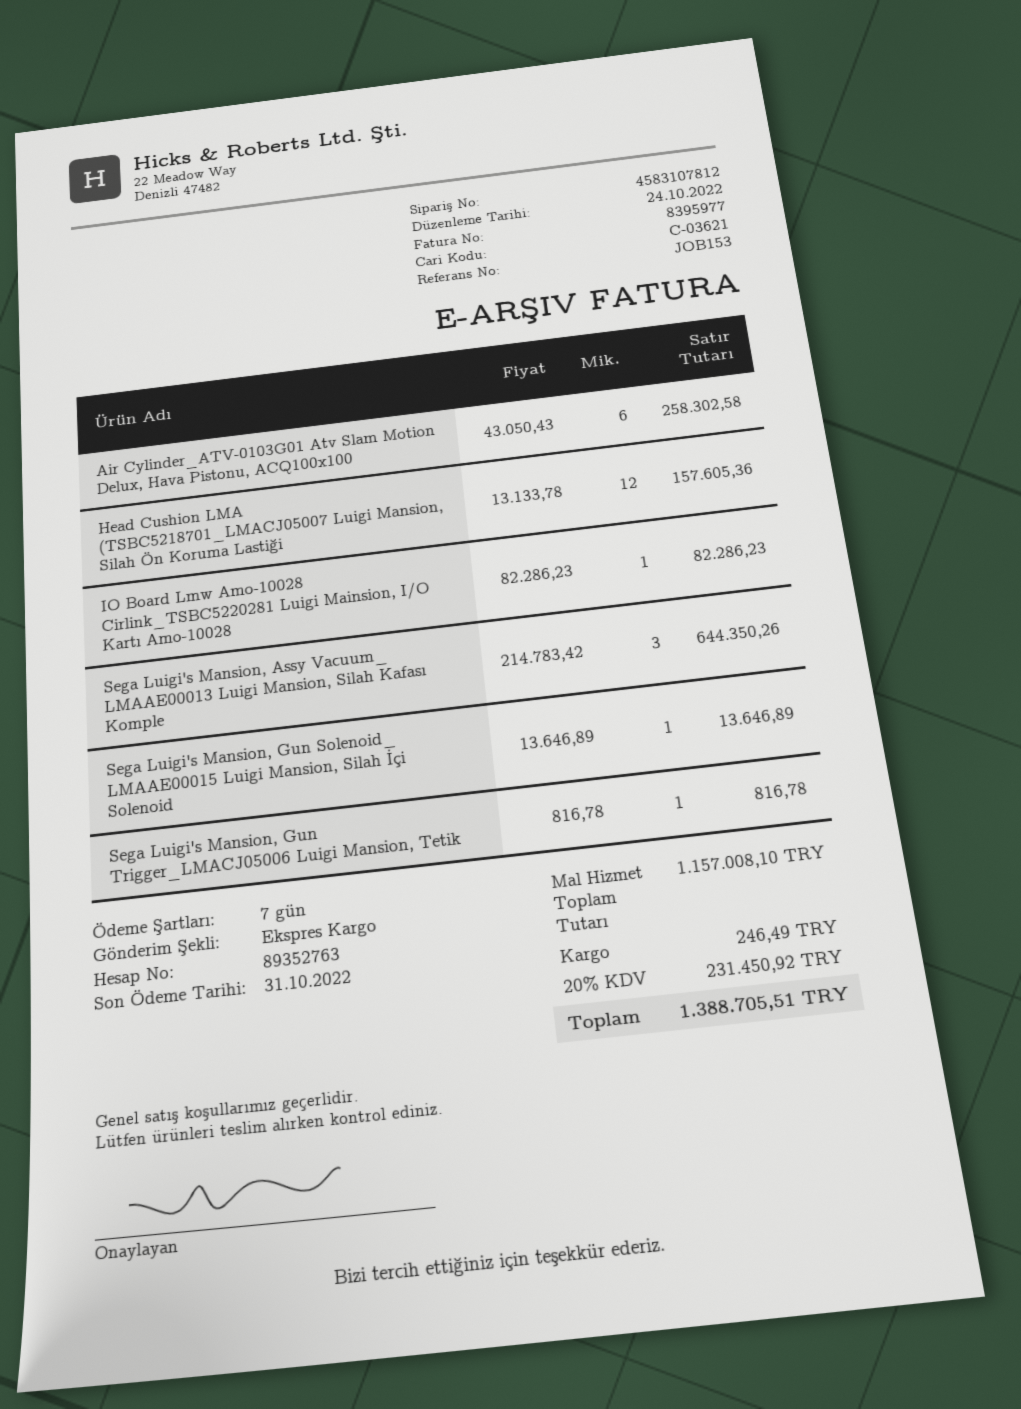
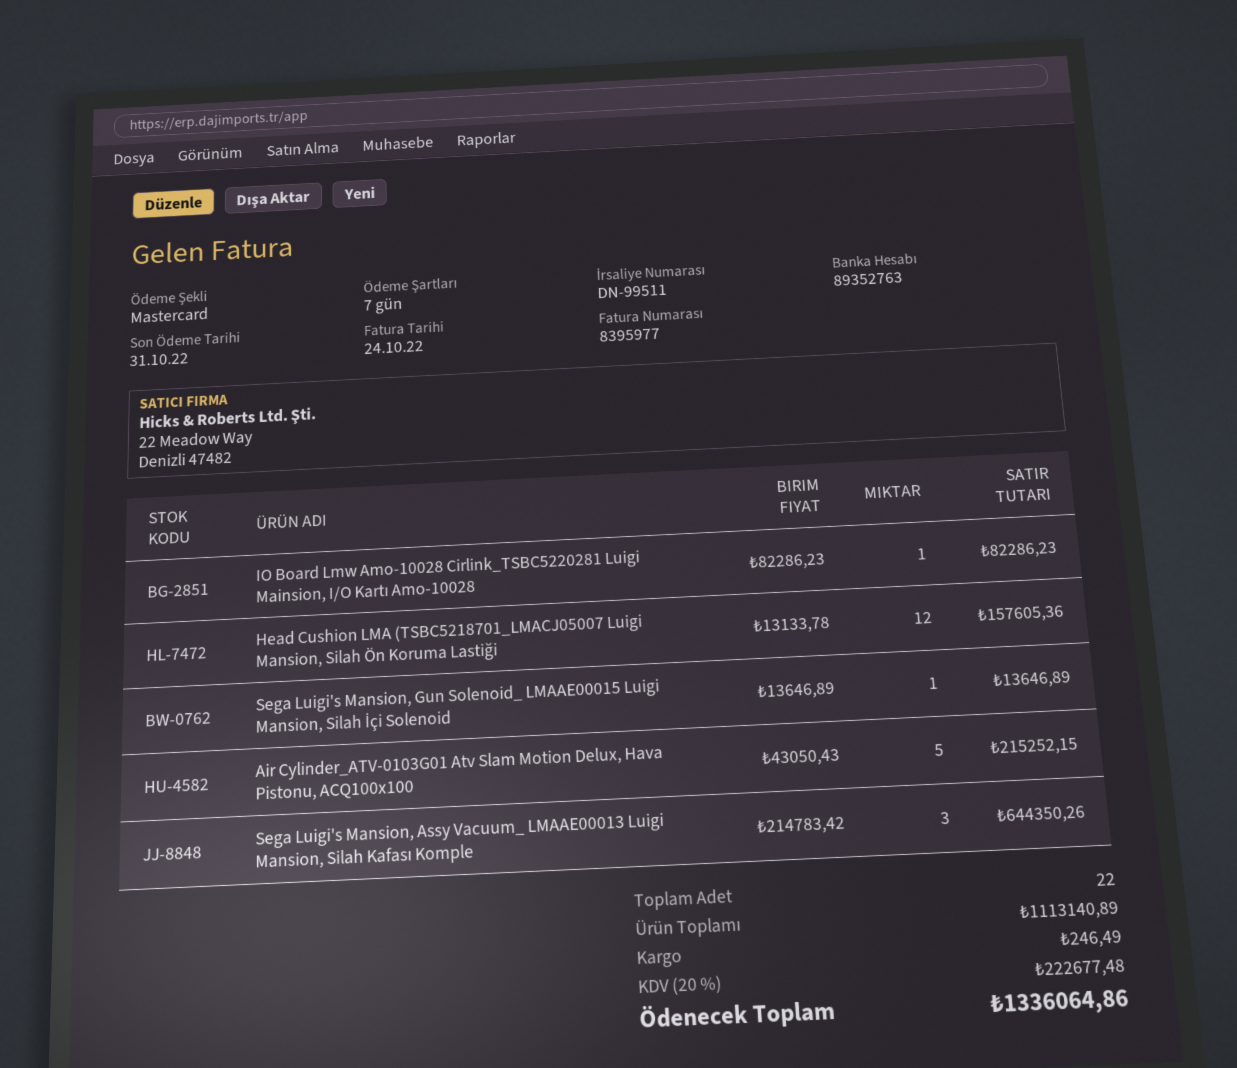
Air Cylinder_ATV-0103G01 Atv Slam Motion Delux, Hava Pistonu, ACQ100x100: 6 x 43050.43 = 258302.58 -> 5 x 43050.43 = 215252.15
Sega Luigi's Mansion, Gun Trigger_LMACJ05006 Luigi Mansion, Tetik: 1 x 816.78 = 816.78 -> none
subtotal: 1157008.10 -> 1113140.89
tax: 20% = 231450.92 -> 20% = 222677.48
total: 1388705.51 -> 1336064.86

